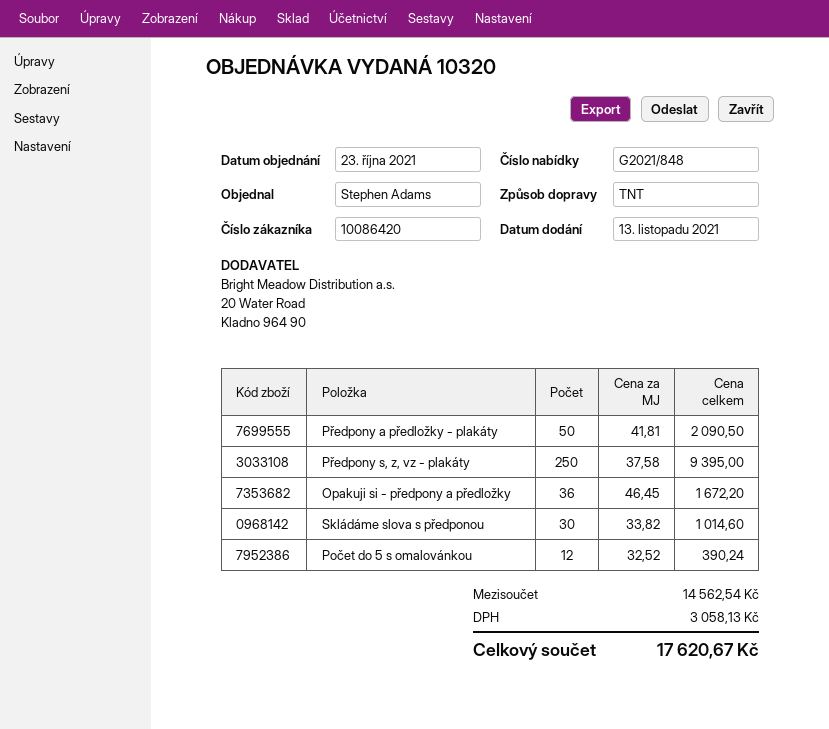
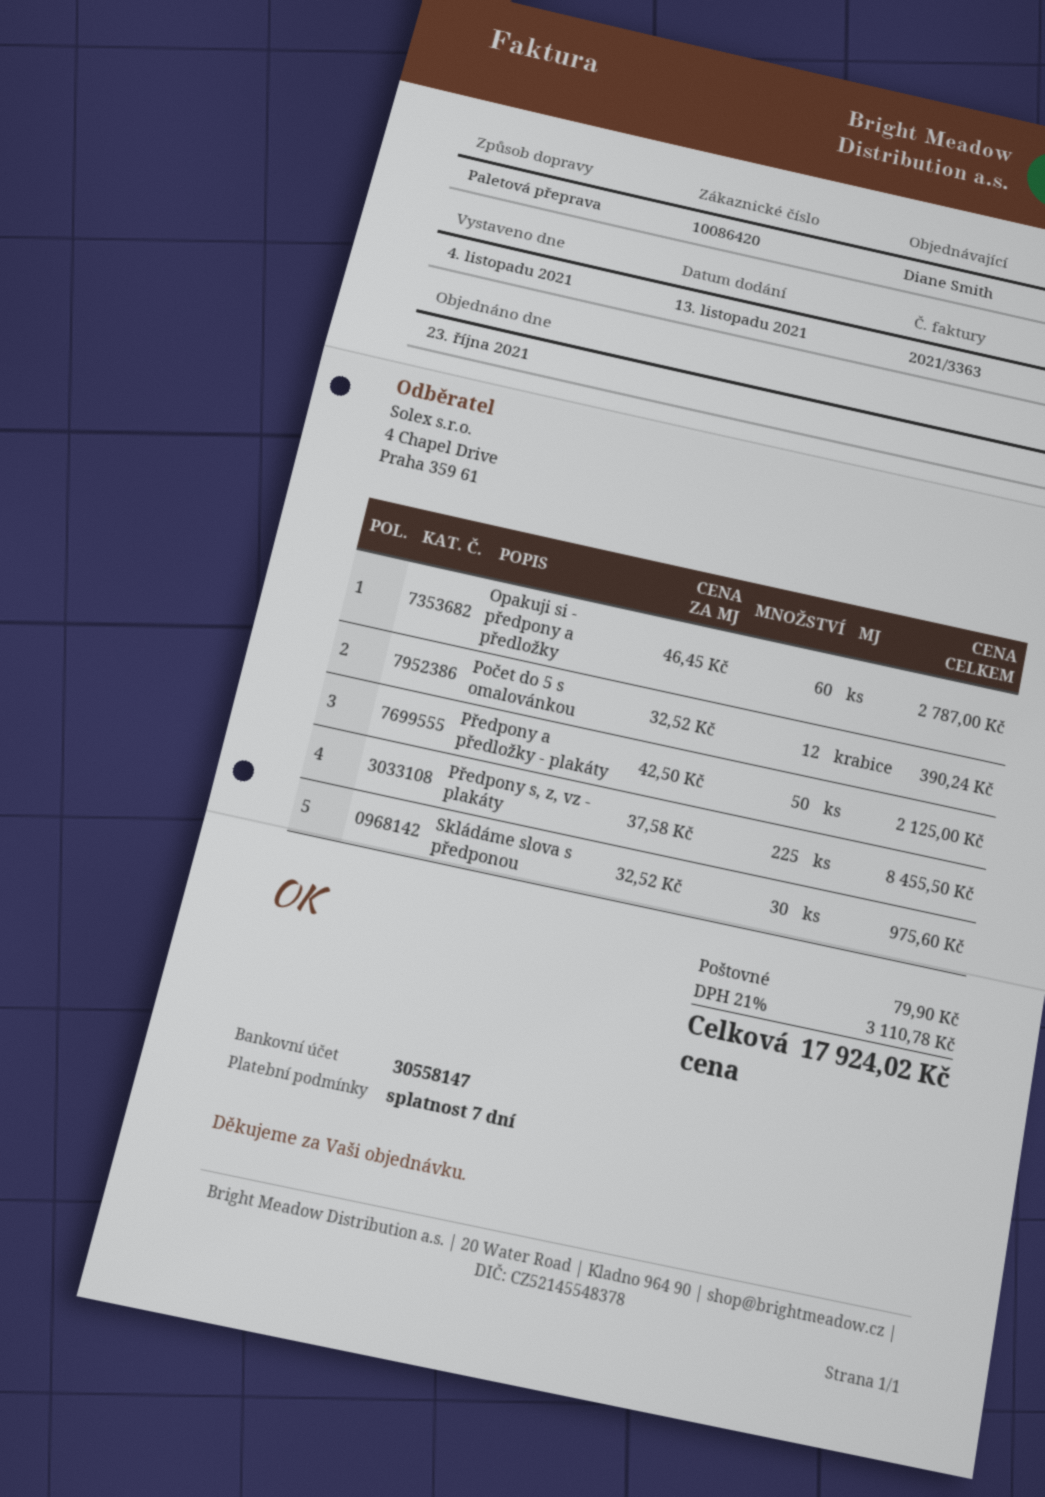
ordered by: Stephen Adams -> Diane Smith
shipping method: TNT -> pallet freight
Předpony a předložky - plakáty: 50 x 41.81 = 2090.50 -> 50 x 42.50 = 2125.00
Předpony s, z, vz - plakáty: 250 x 37.58 = 9395.00 -> 225 x 37.58 = 8455.50
Opakuji si - předpony a předložky: 36 x 46.45 = 1672.20 -> 60 x 46.45 = 2787.00
Skládáme slova s předponou: 30 x 33.82 = 1014.60 -> 30 x 32.52 = 975.60
shipping: none -> 79.90
tax: 3058.13 -> 3110.78
total: 17620.67 -> 17924.02

